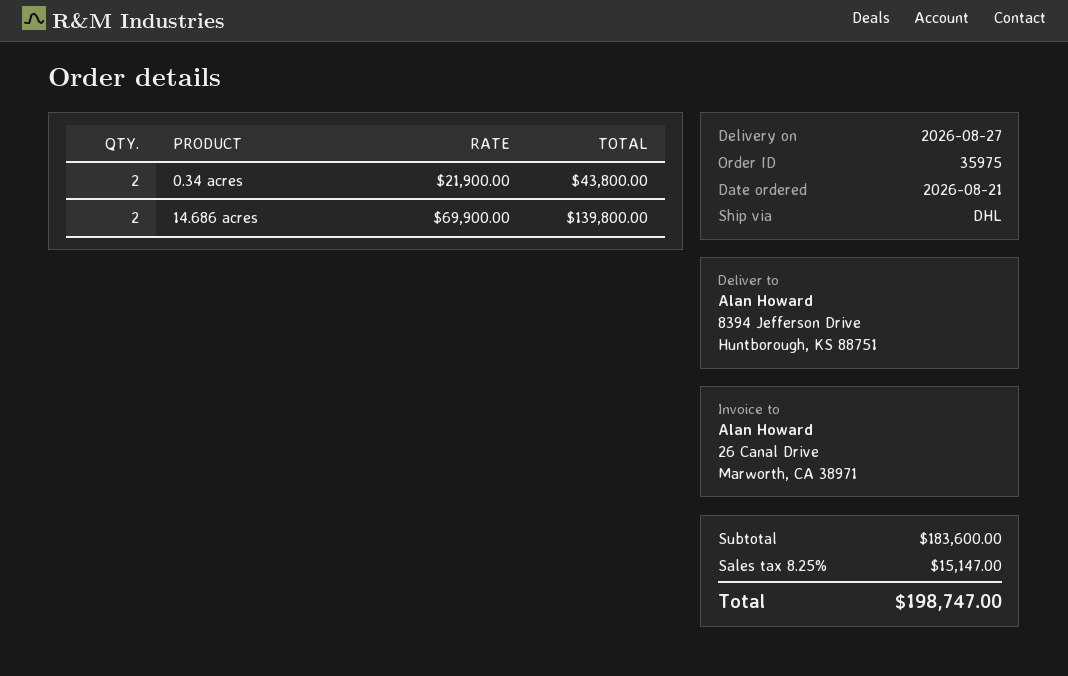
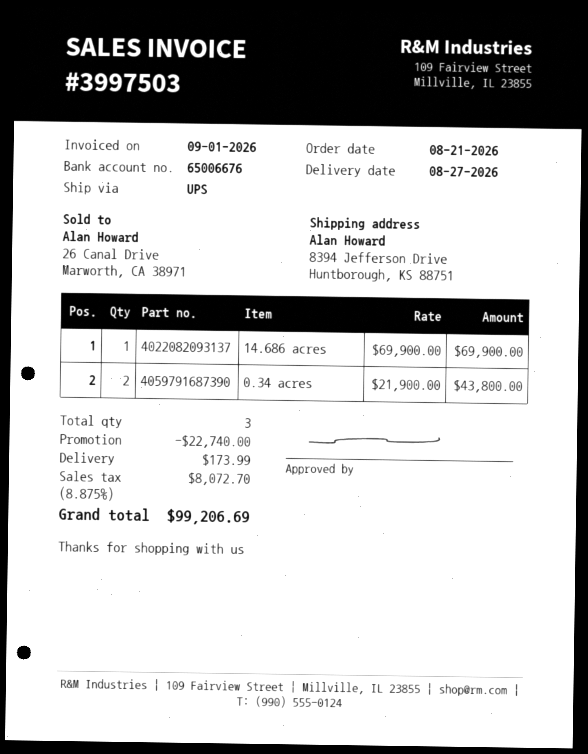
shipping method: DHL -> UPS
14.686 acres: 2 x 69900.00 = 139800.00 -> 1 x 69900.00 = 69900.00
discount: none -> 22740.00
shipping: none -> 173.99
tax: 8.25% = 15147.00 -> 8.875% = 8072.70
total: 198747.00 -> 99206.69

